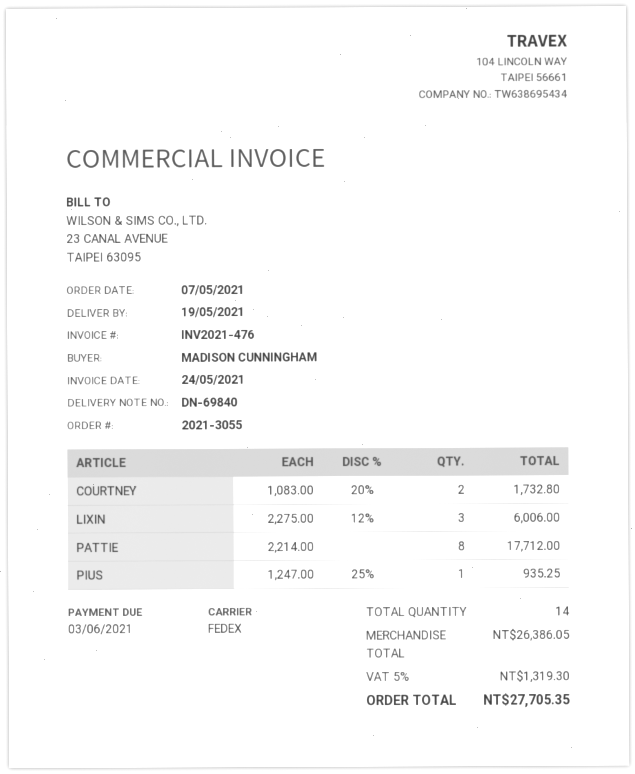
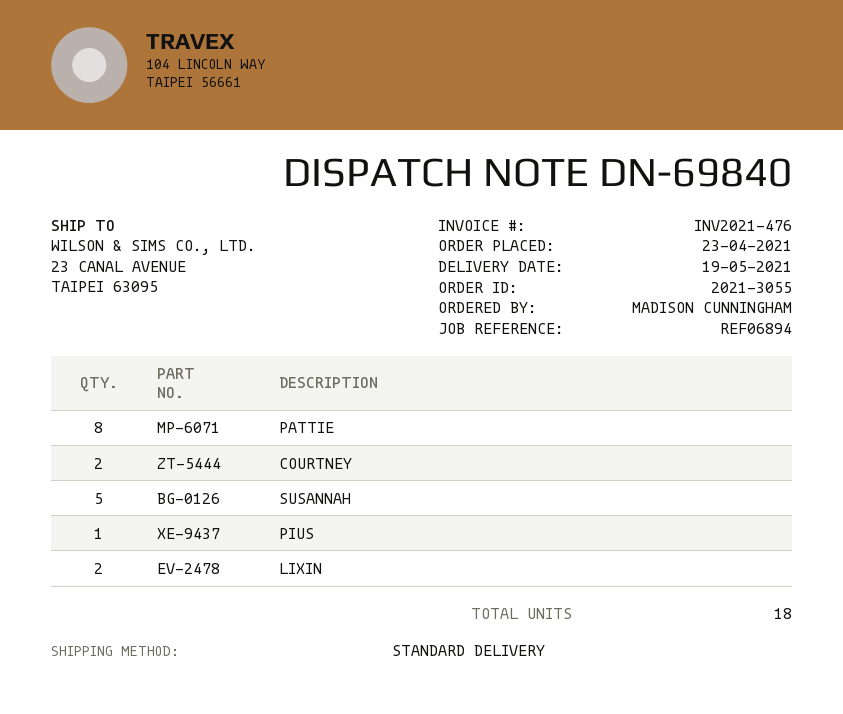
order date: 2021-05-07 -> 2021-04-23
shipping method: FedEx -> standard
LIXIN: 3 -> 2
SUSANNAH: none -> 5
total quantity: 14 -> 18

